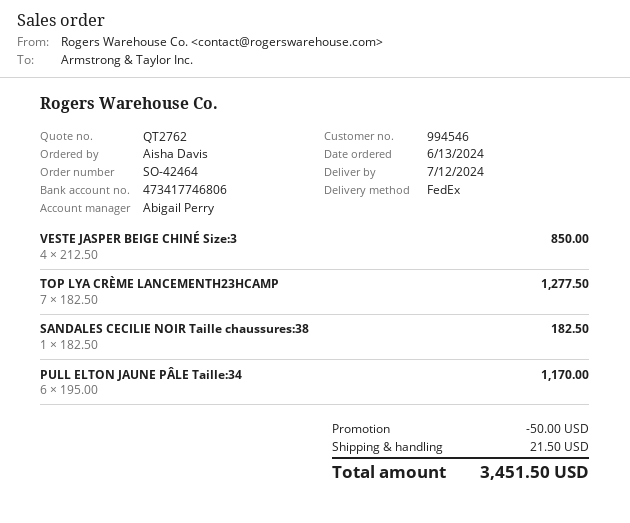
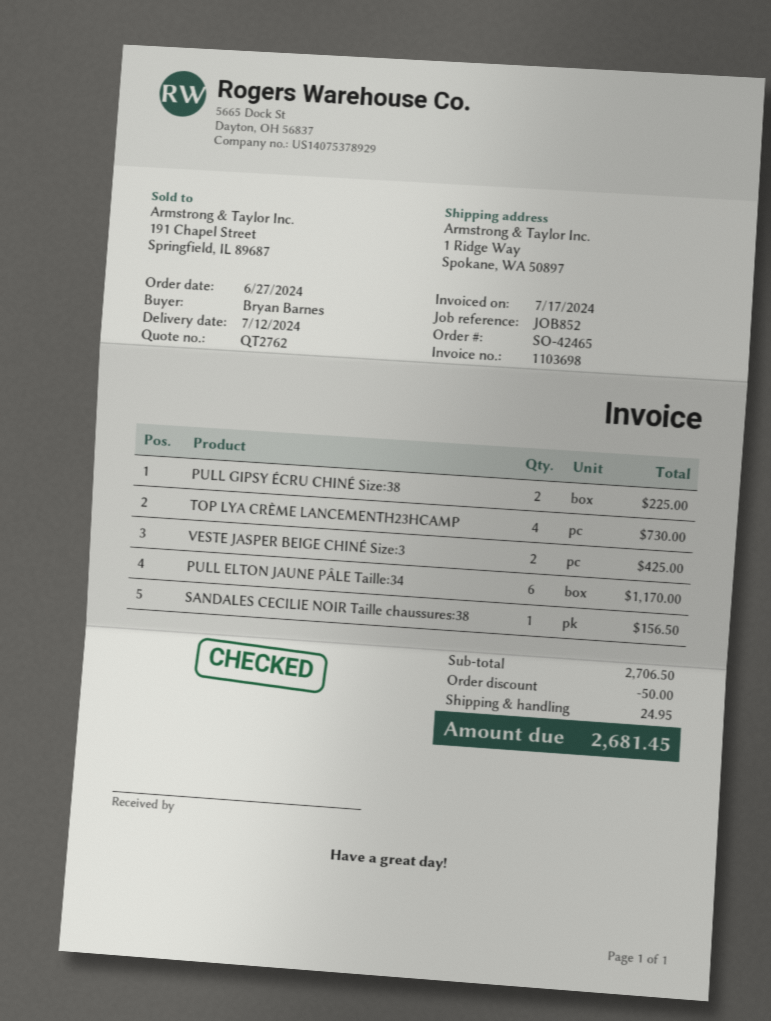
order number: SO-42464 -> SO-42465
order date: 2024-06-13 -> 2024-06-27
ordered by: Aisha Davis -> Bryan Barnes
VESTE JASPER BEIGE CHINÉ Size:3: 4 for 850.00 -> 2 for 425.00
TOP LYA CRÈME LANCEMENTH23HCAMP: 7 for 1277.50 -> 4 for 730.00
SANDALES CECILIE NOIR Taille chaussures:38: 1 for 182.50 -> 1 for 156.50
PULL GIPSY ÉCRU CHINÉ Size:38: none -> 2 for 225.00
shipping: 21.50 -> 24.95
total: 3451.50 -> 2681.45

